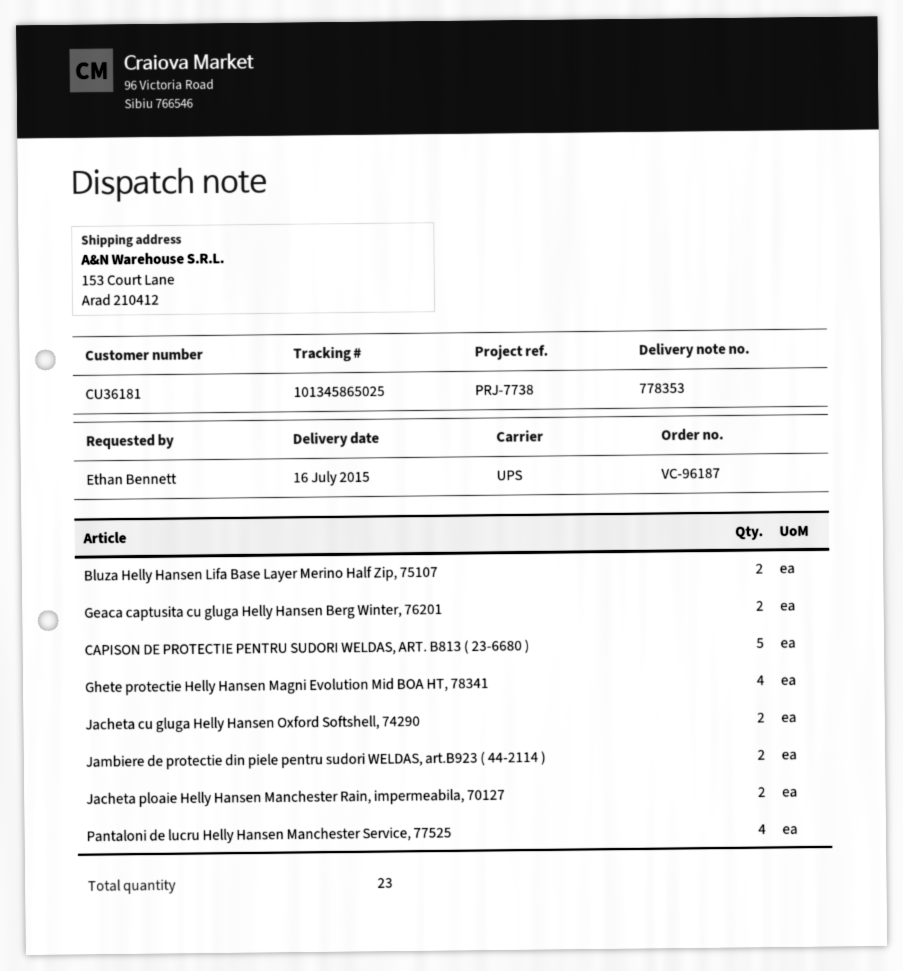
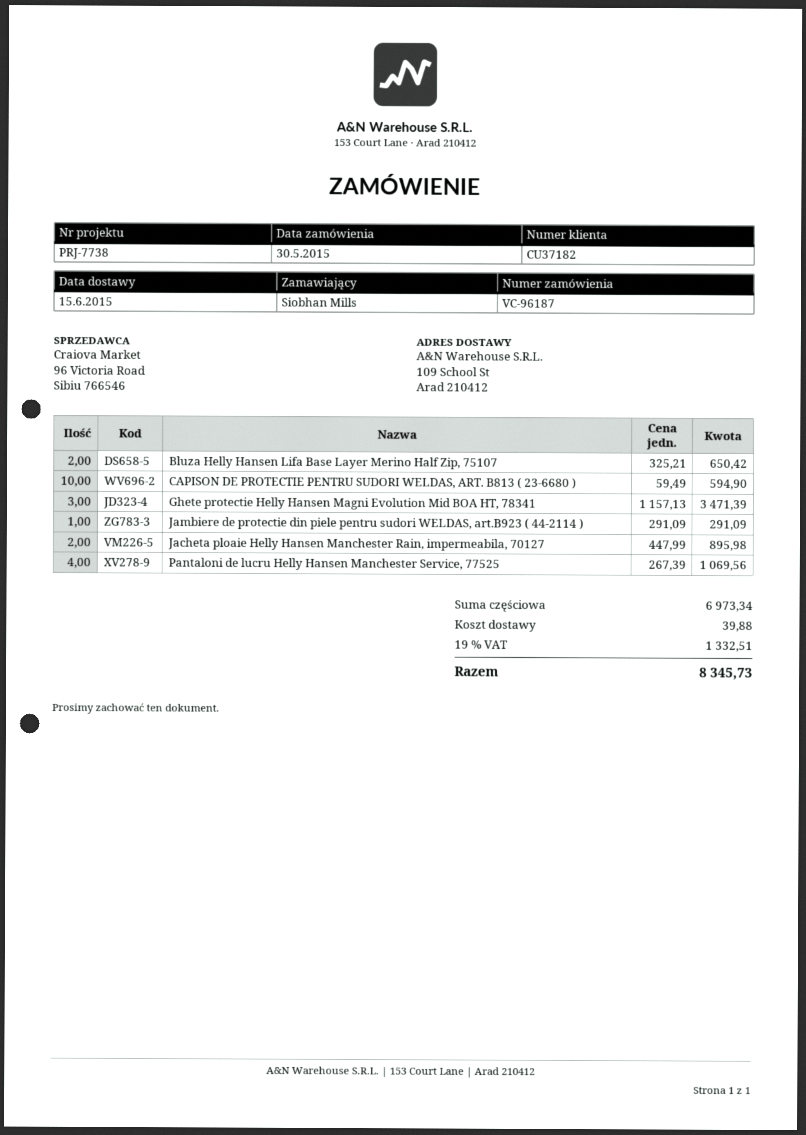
delivery date: 2015-07-16 -> 2015-06-15
customer number: CU36181 -> CU37182
ordered by: Ethan Bennett -> Siobhan Mills
ship to: 153 Court Lane, Arad 210412 -> 109 School St, Arad 210412
Geaca captusita cu gluga Helly Hansen Berg Winter, 76201: 2 -> none
CAPISON DE PROTECTIE PENTRU SUDORI WELDAS, ART. B813 ( 23-6680 ): 5 -> 10
Ghete protectie Helly Hansen Magni Evolution Mid BOA HT, 78341: 4 -> 3
Jacheta cu gluga Helly Hansen Oxford Softshell, 74290: 2 -> none
Jambiere de protectie din piele pentru sudori WELDAS, art.B923 ( 44-2114 ): 2 -> 1

